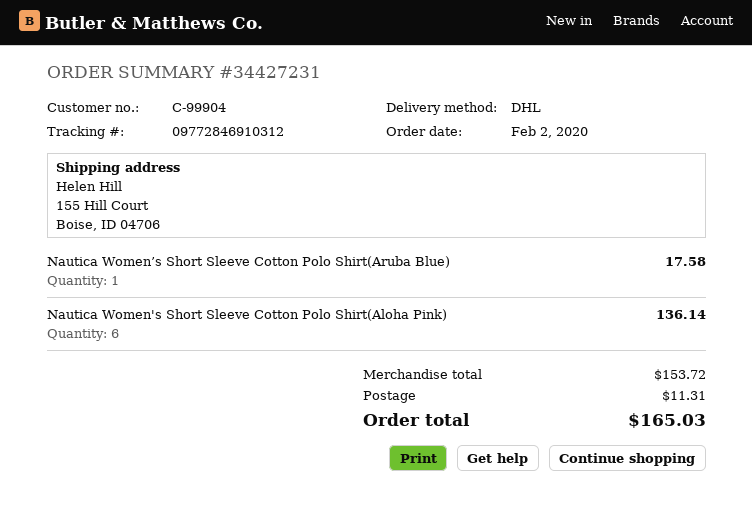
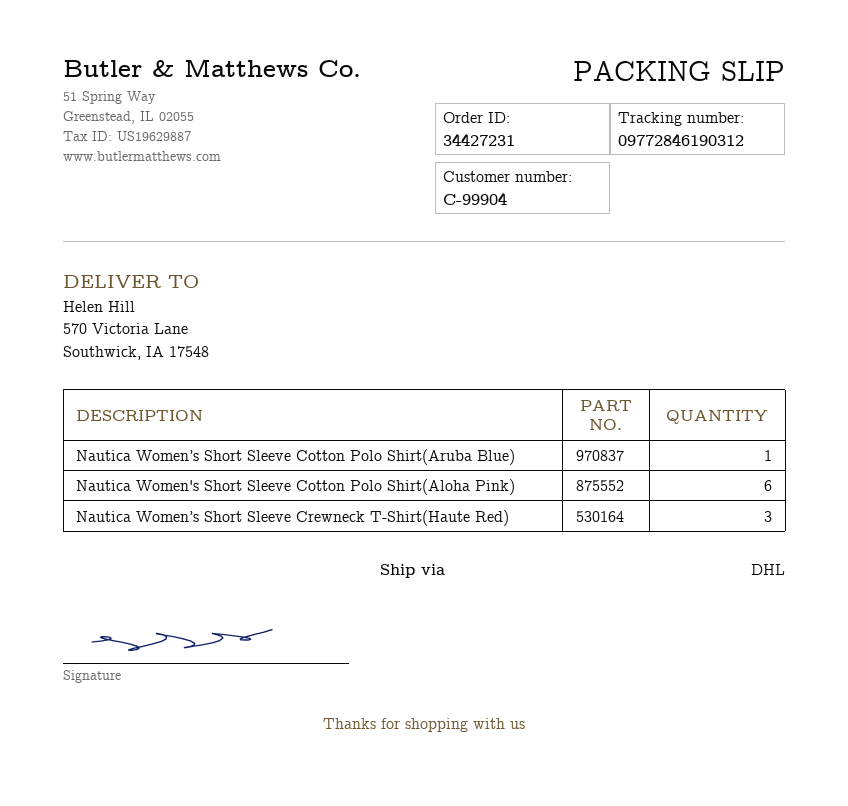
tracking number: 09772846910312 -> 09772846190312
ship to: 155 Hill Court, Boise, ID 04706 -> 570 Victoria Lane, Southwick, IA 17548
Nautica Women’s Short Sleeve Crewneck T-Shirt(Haute Red): none -> 3

